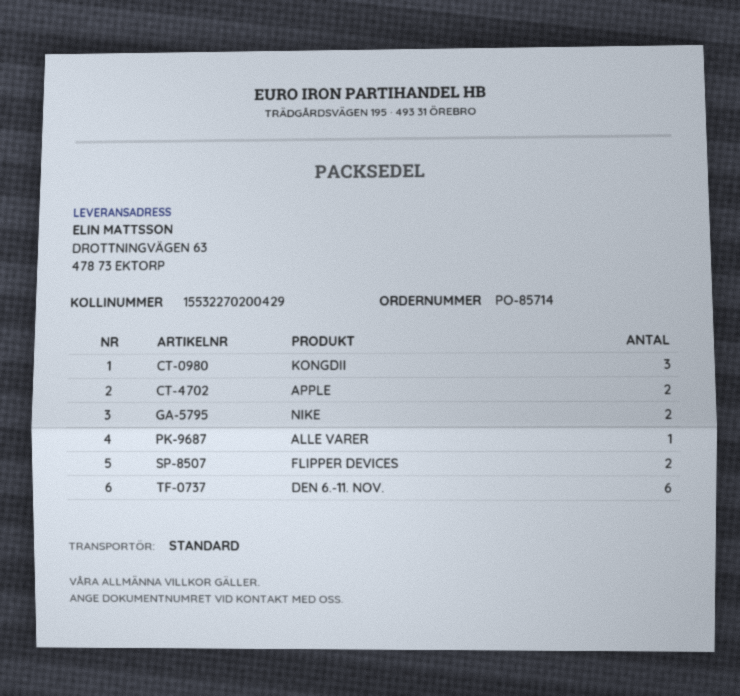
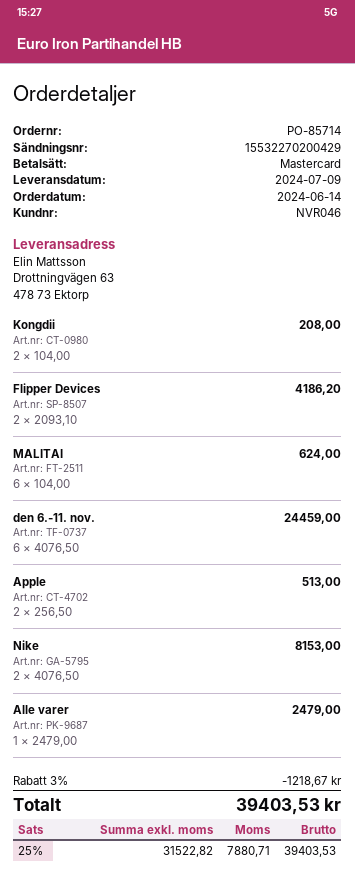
KONGDII: 3 -> 2
MALITAI: none -> 6

